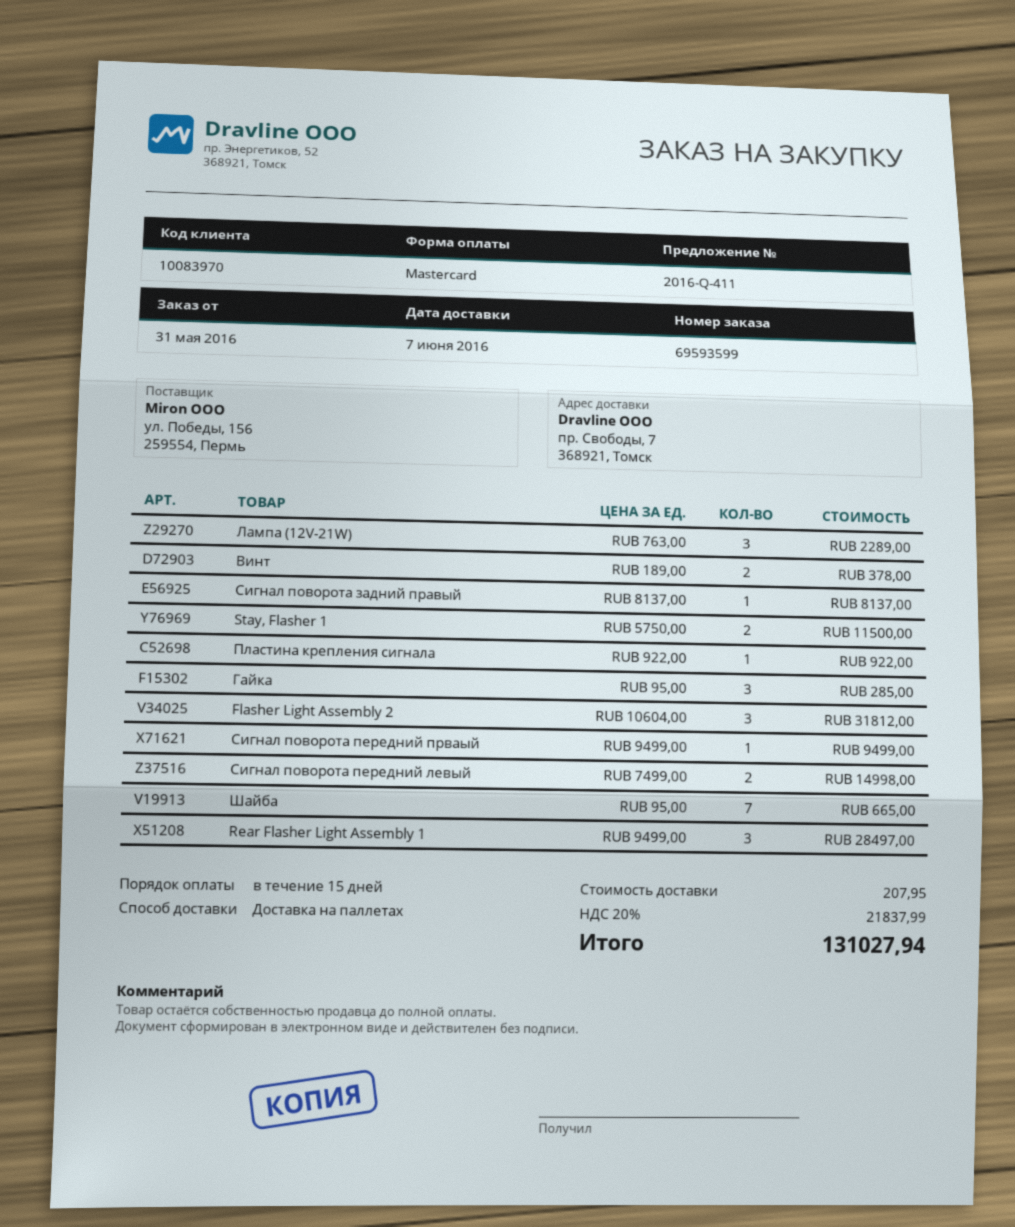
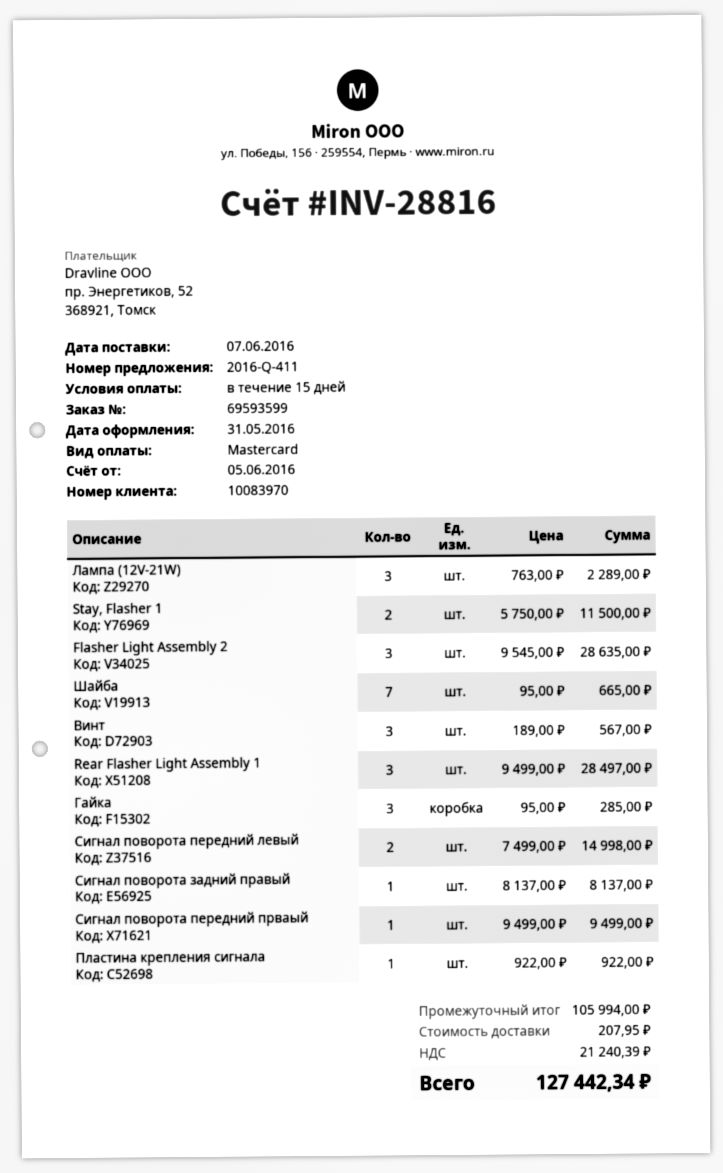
Винт: 2 x 189.00 = 378.00 -> 3 x 189.00 = 567.00
Flasher Light Assembly 2: 3 x 10604.00 = 31812.00 -> 3 x 9545.00 = 28635.00
tax: 21837.99 -> 21240.39
total: 131027.94 -> 127442.34

